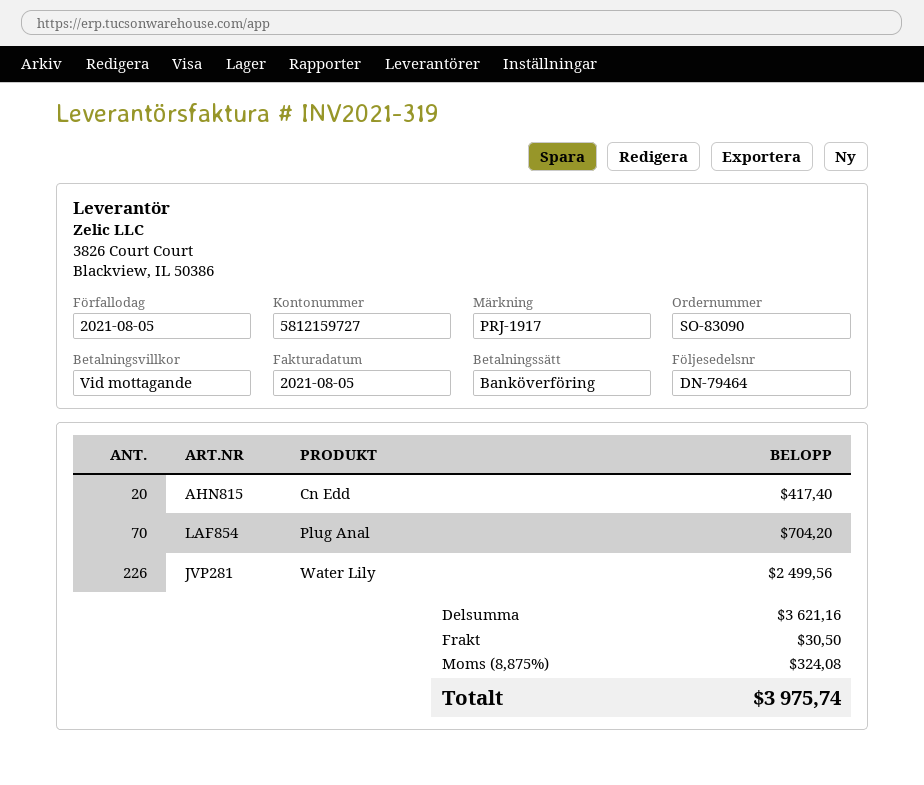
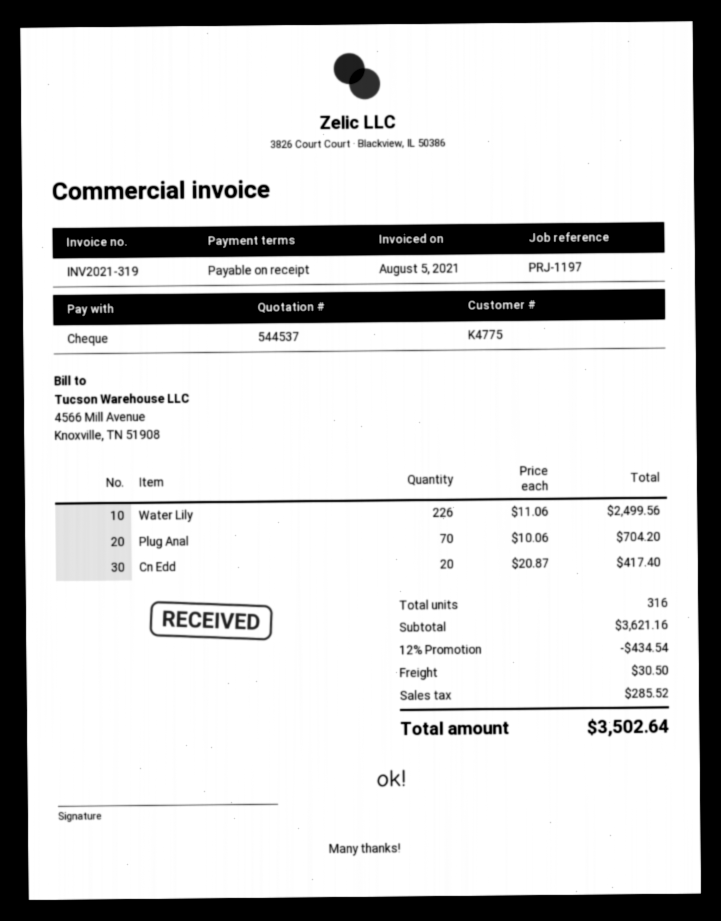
reference: PRJ-1917 -> PRJ-1197
payment method: bank transfer -> cheque
discount: none -> 12% = 434.54
tax: 324.08 -> 285.52
total: 3975.74 -> 3502.64

